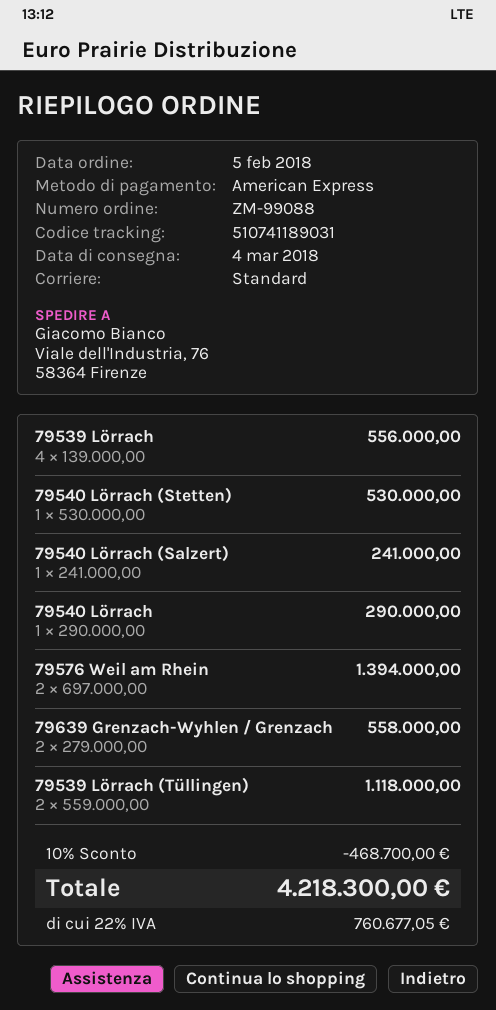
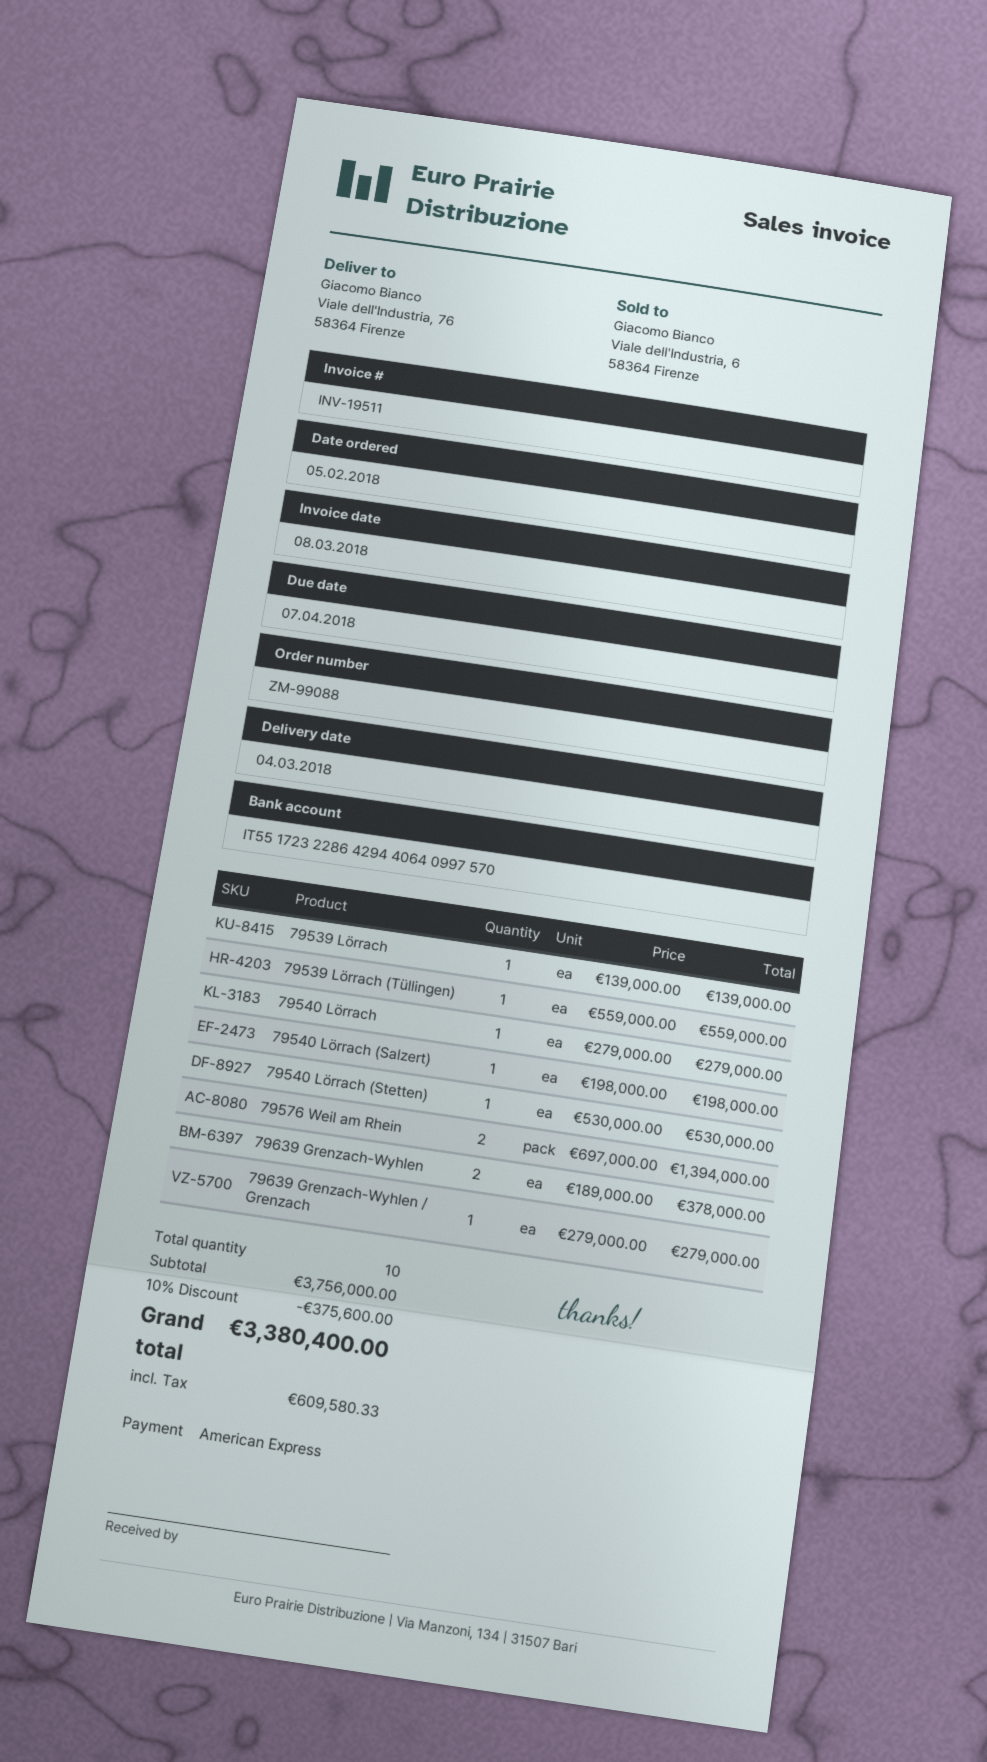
79539 Lörrach: 4 x 139000.00 = 556000.00 -> 1 x 139000.00 = 139000.00
79540 Lörrach (Salzert): 1 x 241000.00 = 241000.00 -> 1 x 198000.00 = 198000.00
79540 Lörrach: 1 x 290000.00 = 290000.00 -> 1 x 279000.00 = 279000.00
79639 Grenzach-Wyhlen / Grenzach: 2 x 279000.00 = 558000.00 -> 1 x 279000.00 = 279000.00
79539 Lörrach (Tüllingen): 2 x 559000.00 = 1118000.00 -> 1 x 559000.00 = 559000.00
79639 Grenzach-Wyhlen: none -> 2 x 189000.00 = 378000.00
discount: 10% = 468700.00 -> 10% = 375600.00
tax: 760677.05 -> 609580.33
total: 4218300.00 -> 3380400.00

